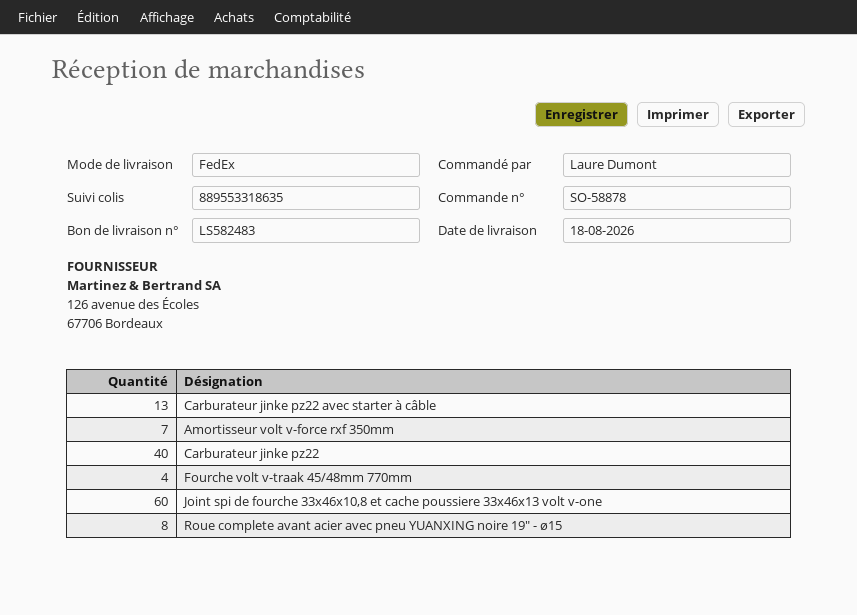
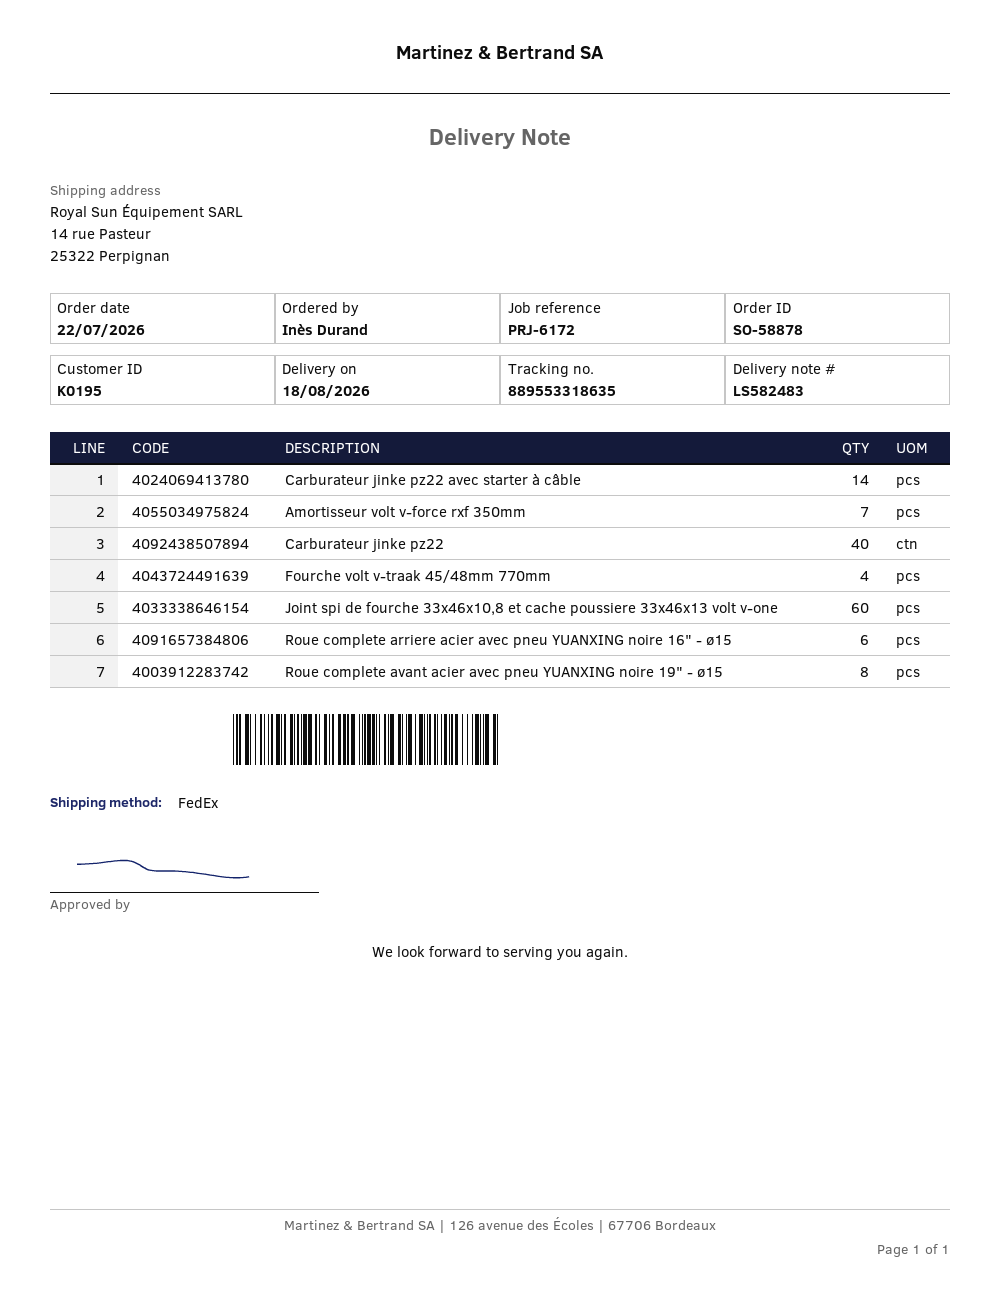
ordered by: Laure Dumont -> Inès Durand
Carburateur jinke pz22 avec starter à câble: 13 -> 14
Roue complete arriere acier avec pneu YUANXING noire 16" - ø15: none -> 6

